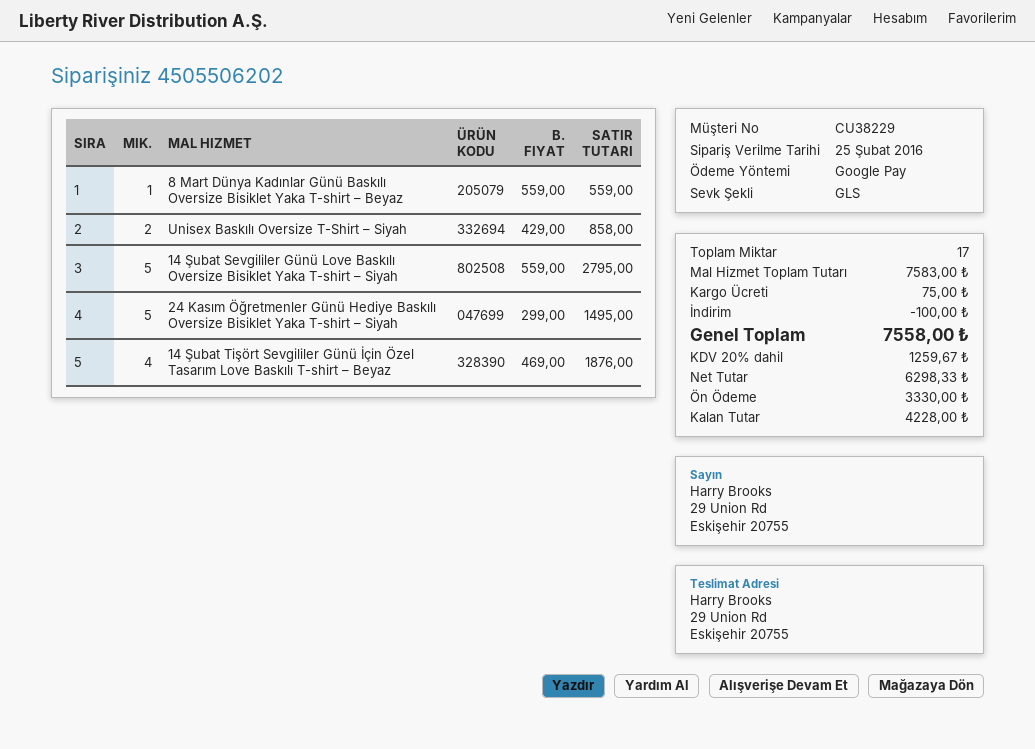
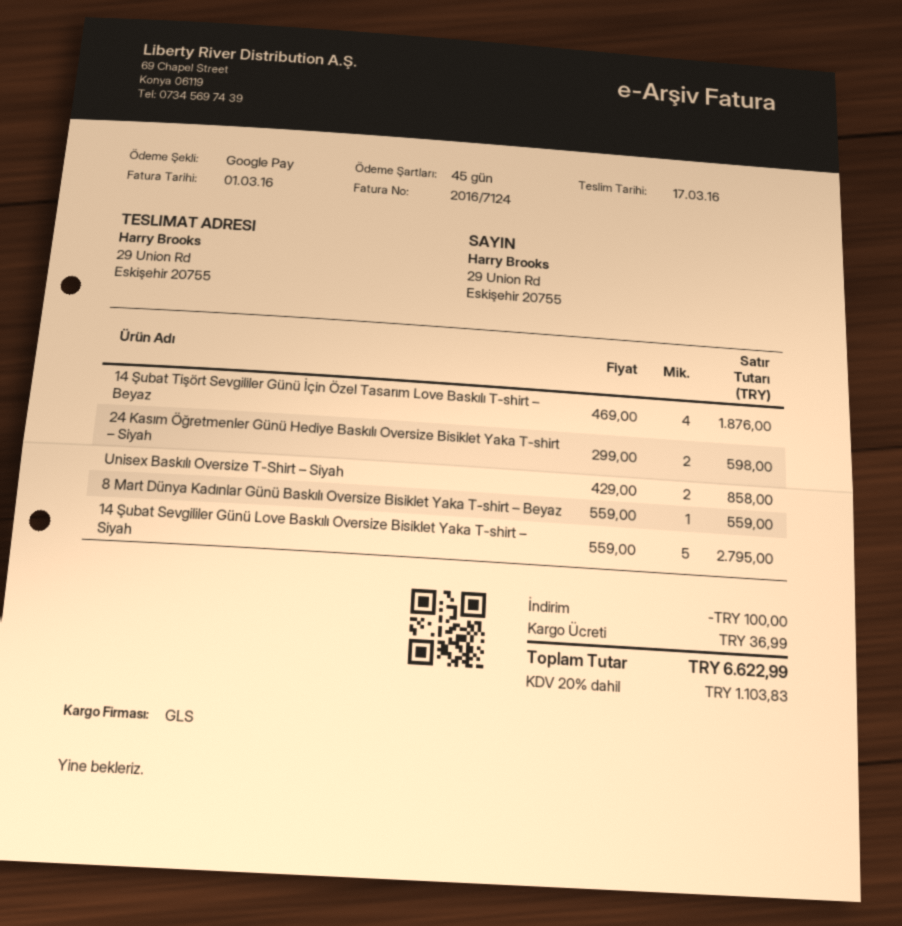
24 Kasım Öğretmenler Günü Hediye Baskılı Oversize Bisiklet Yaka T-shirt – Siyah: 5 x 299.00 = 1495.00 -> 2 x 299.00 = 598.00
shipping: 75.00 -> 36.99
tax: 20% = 1259.67 -> 20% = 1103.83
total: 7558.00 -> 6622.99

